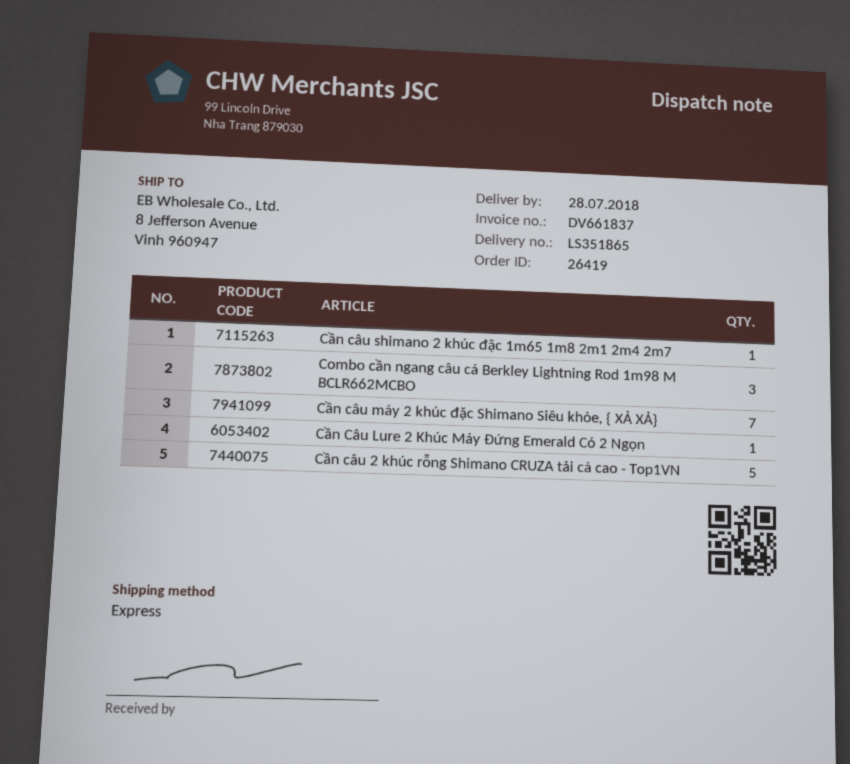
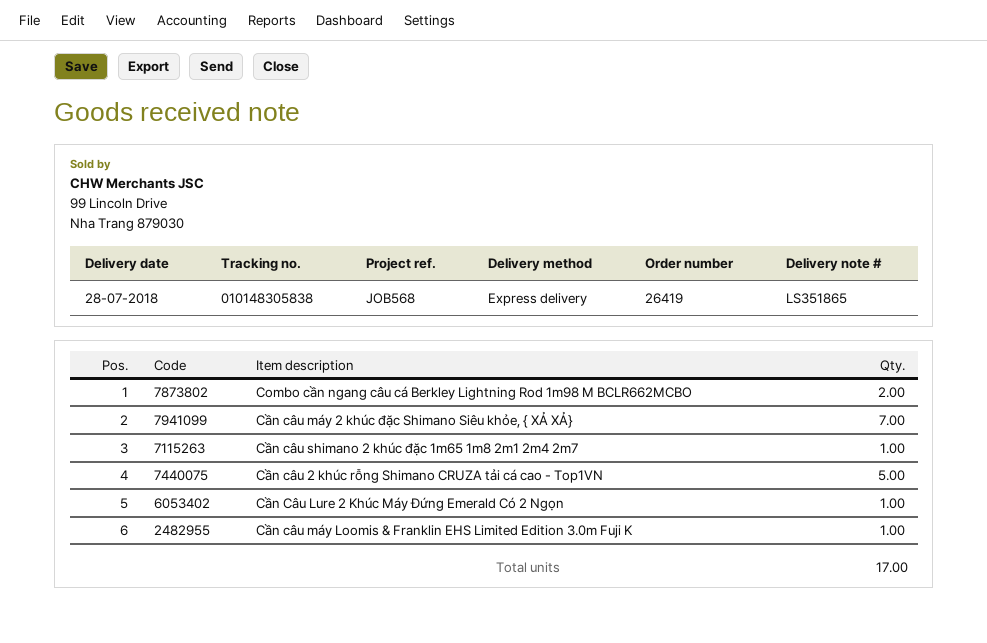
Combo cần ngang câu cá Berkley Lightning Rod 1m98 M BCLR662MCBO: 3 -> 2
Cần câu máy Loomis & Franklin EHS Limited Edition 3.0m Fuji K: none -> 1

